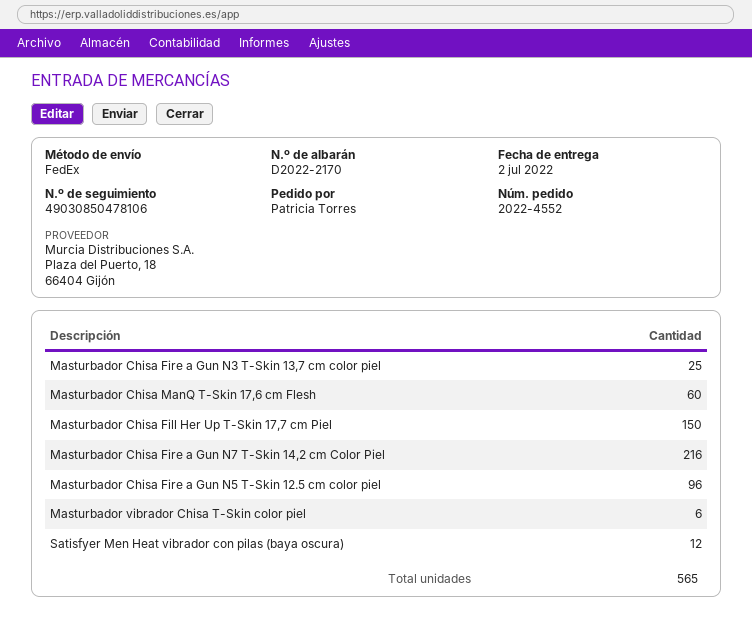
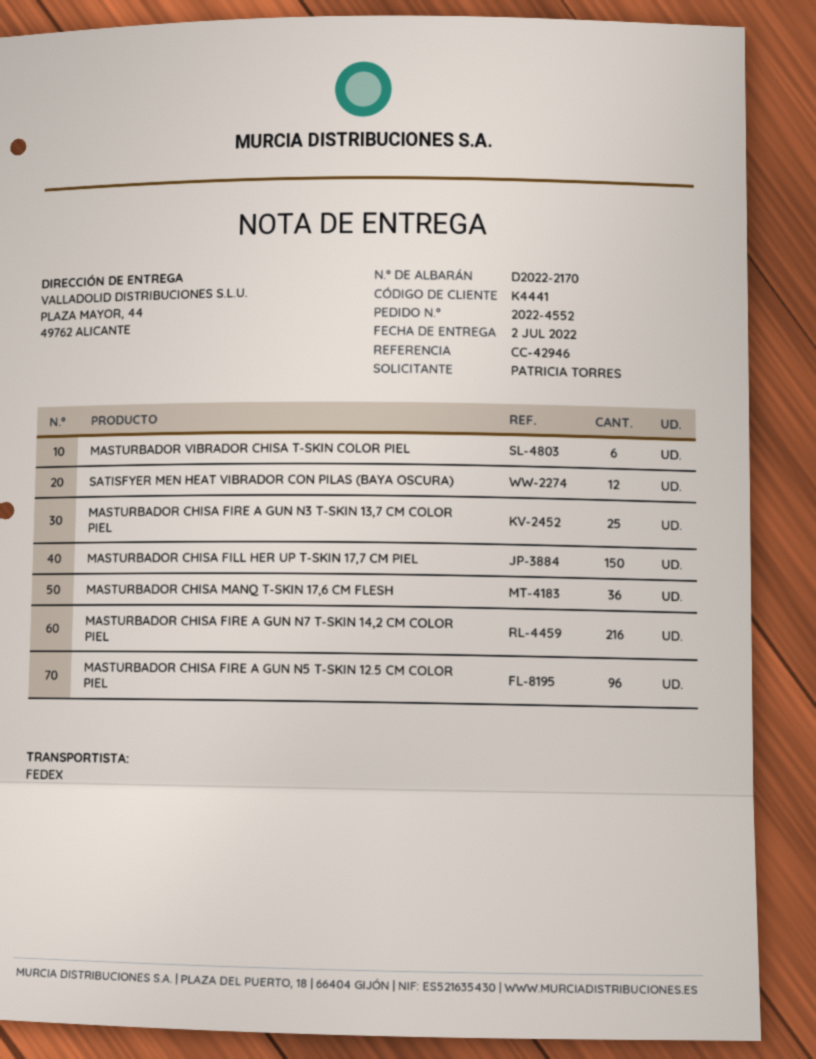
Masturbador Chisa ManQ T-Skin 17,6 cm Flesh: 60 -> 36

